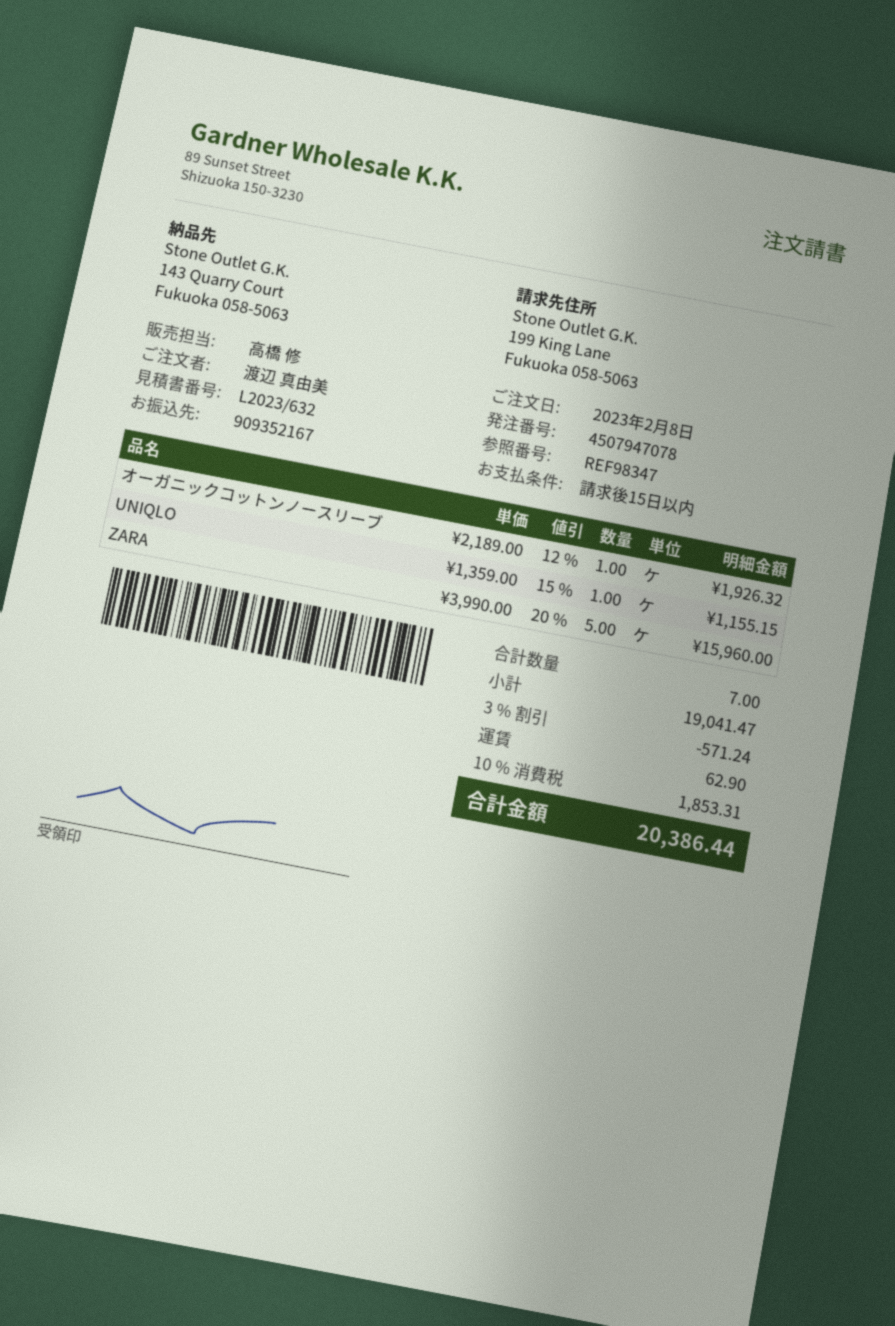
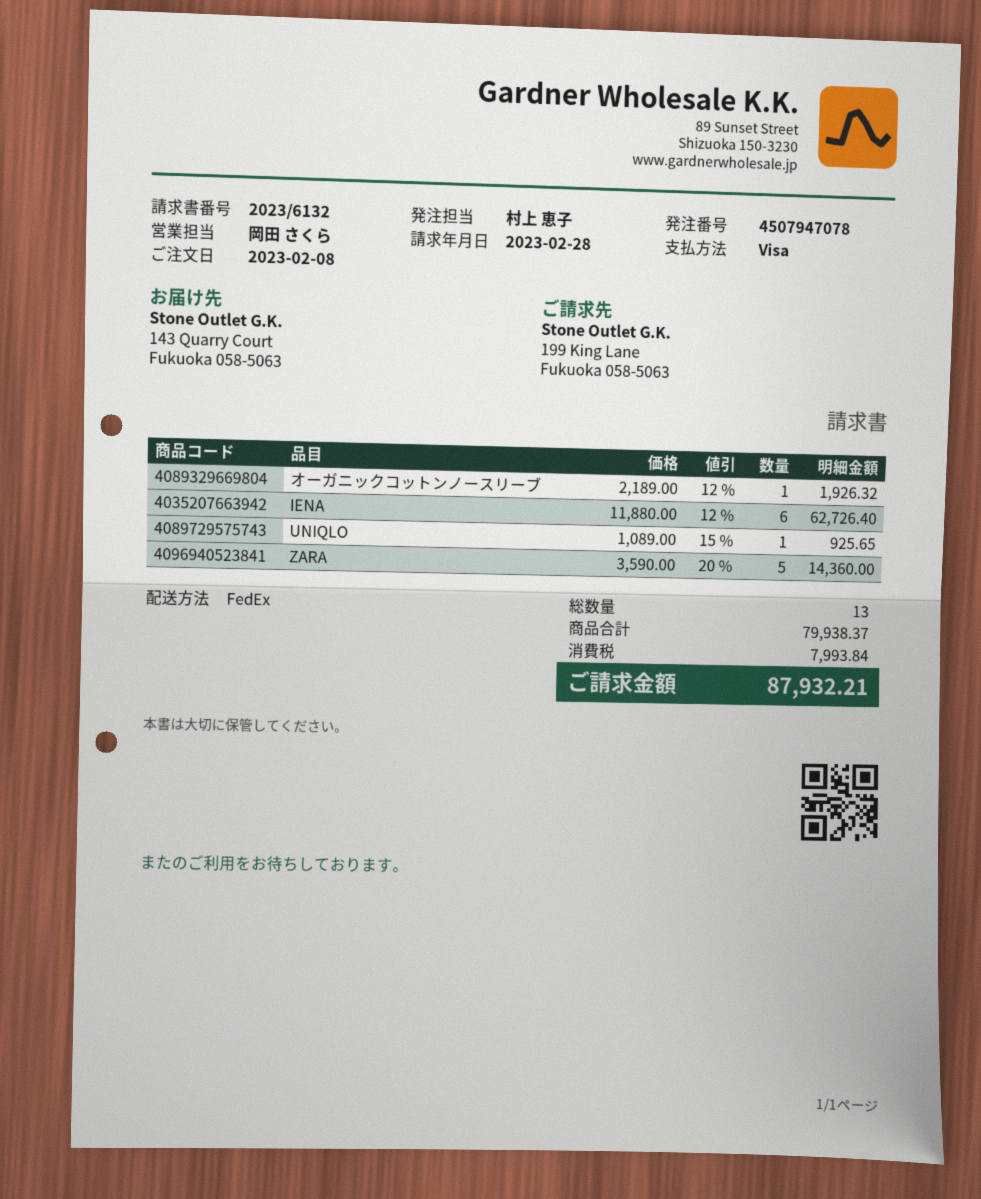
ordered by: 渡辺 真由美 -> 村上 恵子
sales rep: 高橋 修 -> 岡田 さくら
UNIQLO: 1 x 1359.00 - 15% = 1155.15 -> 1 x 1089.00 - 15% = 925.65
ZARA: 5 x 3990.00 - 20% = 15960.00 -> 5 x 3590.00 - 20% = 14360.00
IENA: none -> 6 x 11880.00 - 12% = 62726.40
total quantity: 7 -> 13
subtotal: 19041.47 -> 79938.37
discount: 3% = 571.24 -> none
shipping: 62.90 -> none
tax: 1853.31 -> 7993.84
total: 20386.44 -> 87932.21

